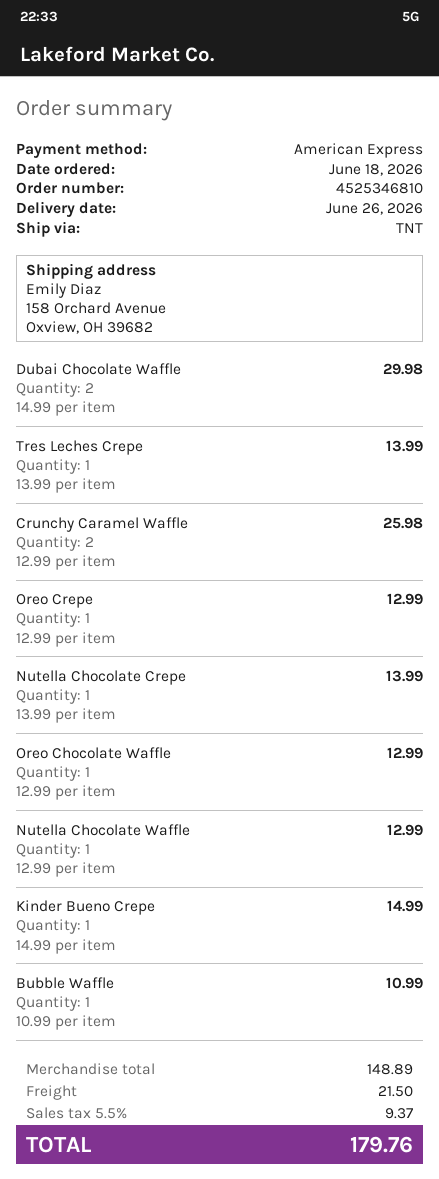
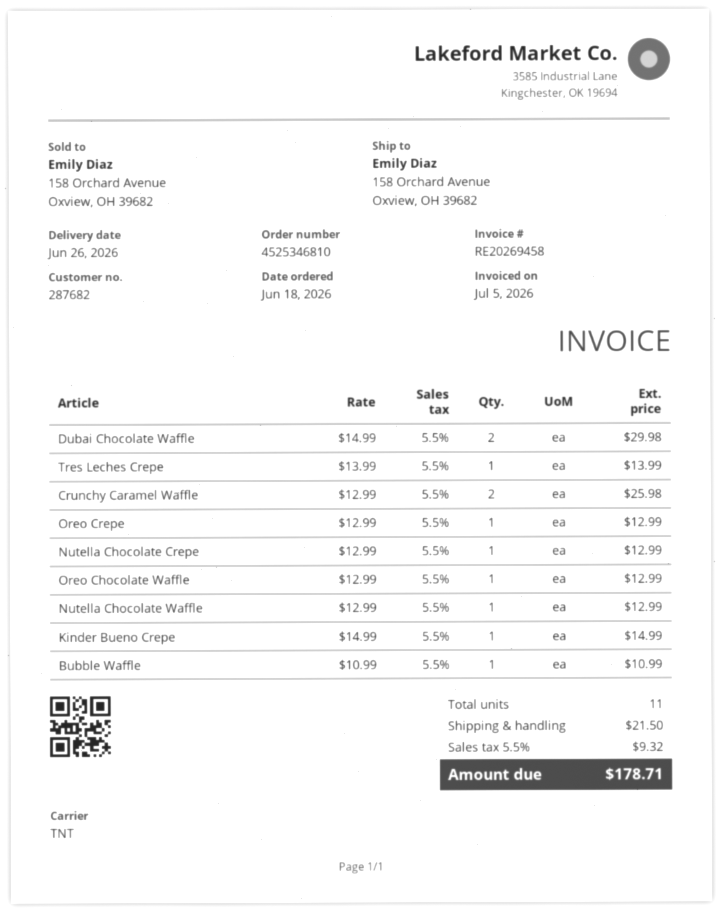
Nutella Chocolate Crepe: 1 x 13.99 = 13.99 -> 1 x 12.99 = 12.99
tax: 5.5% = 9.37 -> 5.5% = 9.32
total: 179.76 -> 178.71

